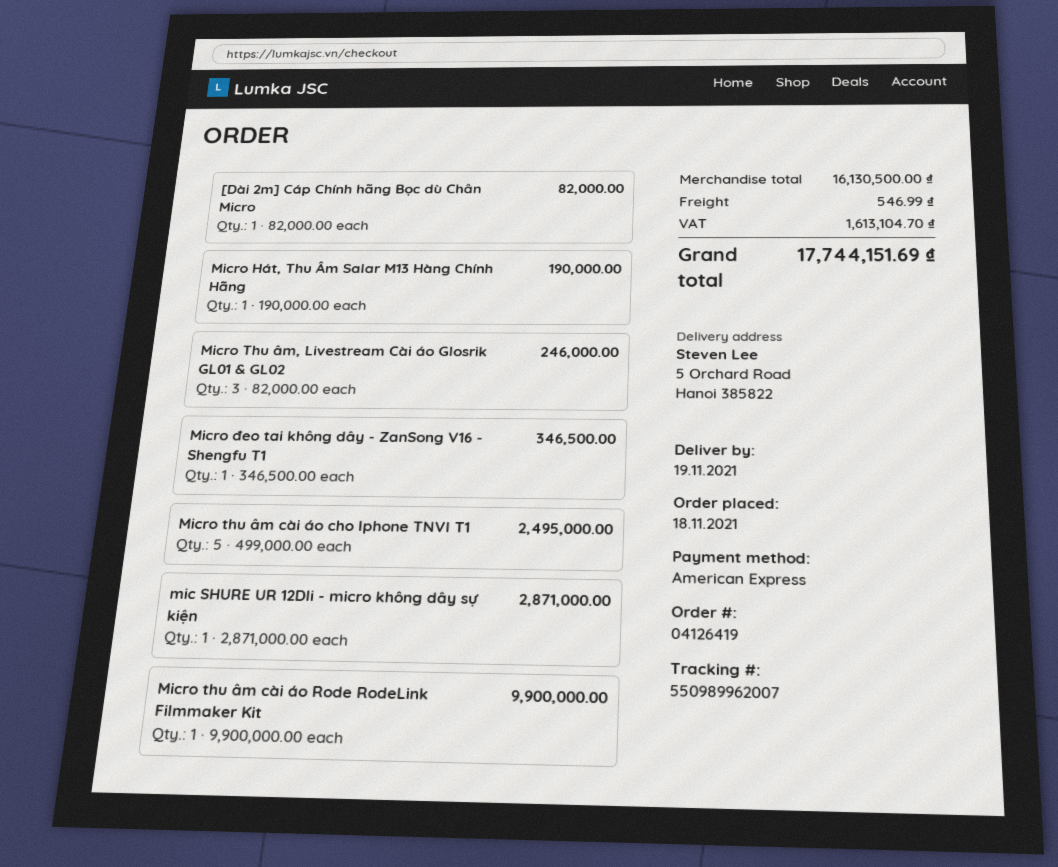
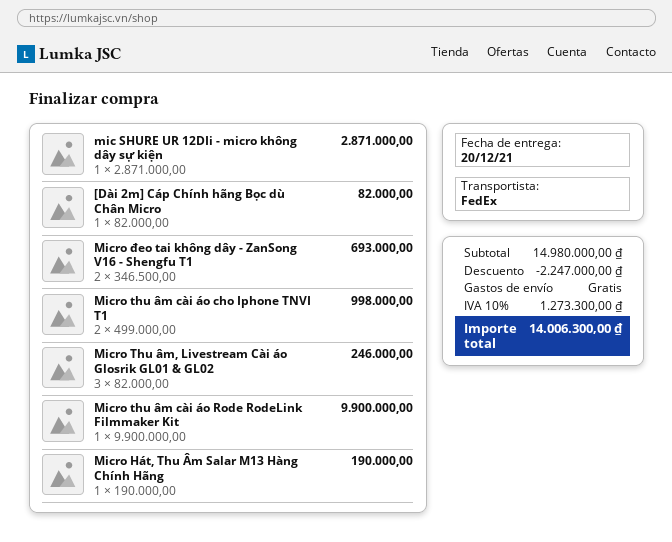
delivery date: 2021-11-19 -> 2021-12-20
Micro đeo tai không dây - ZanSong V16 - Shengfu T1: 1 x 346500.00 = 346500.00 -> 2 x 346500.00 = 693000.00
Micro thu âm cài áo cho Iphone TNVI T1: 5 x 499000.00 = 2495000.00 -> 2 x 499000.00 = 998000.00
subtotal: 16130500.00 -> 14980000.00
discount: none -> 2247000.00
shipping: 546.99 -> 0.00
tax: 1613104.70 -> 1273300.00
total: 17744151.69 -> 14006300.00

